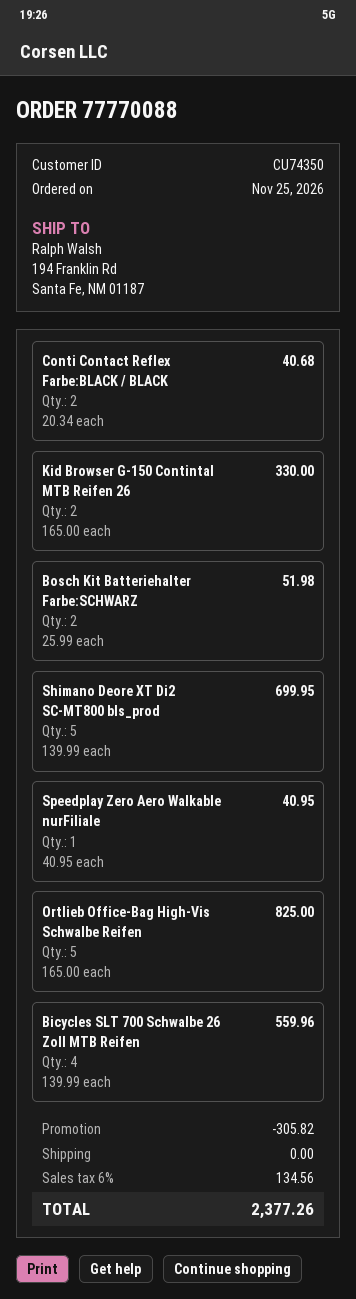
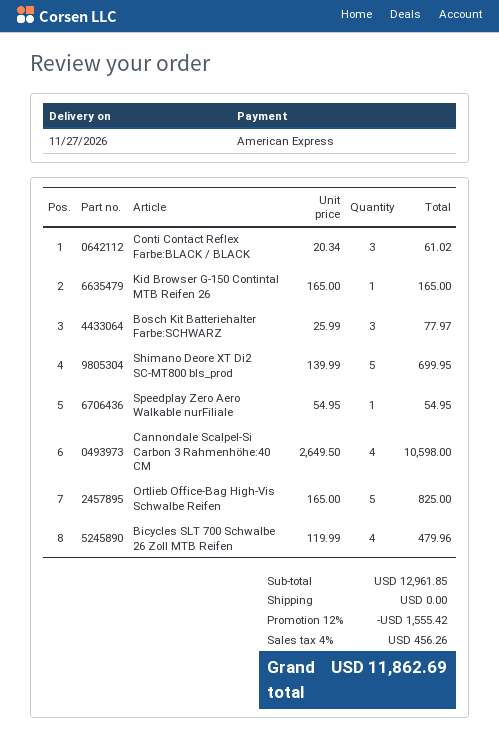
Conti Contact Reflex Farbe:BLACK / BLACK: 2 x 20.34 = 40.68 -> 3 x 20.34 = 61.02
Kid Browser G-150 Contintal MTB Reifen 26: 2 x 165.00 = 330.00 -> 1 x 165.00 = 165.00
Bosch Kit Batteriehalter Farbe:SCHWARZ: 2 x 25.99 = 51.98 -> 3 x 25.99 = 77.97
Speedplay Zero Aero Walkable nurFiliale: 1 x 40.95 = 40.95 -> 1 x 54.95 = 54.95
Bicycles SLT 700 Schwalbe 26 Zoll MTB Reifen: 4 x 139.99 = 559.96 -> 4 x 119.99 = 479.96
Cannondale Scalpel-Si Carbon 3 Rahmenhöhe:40 CM: none -> 4 x 2649.50 = 10598.00
discount: 305.82 -> 1555.42
tax: 6% = 134.56 -> 4% = 456.26
total: 2377.26 -> 11862.69

